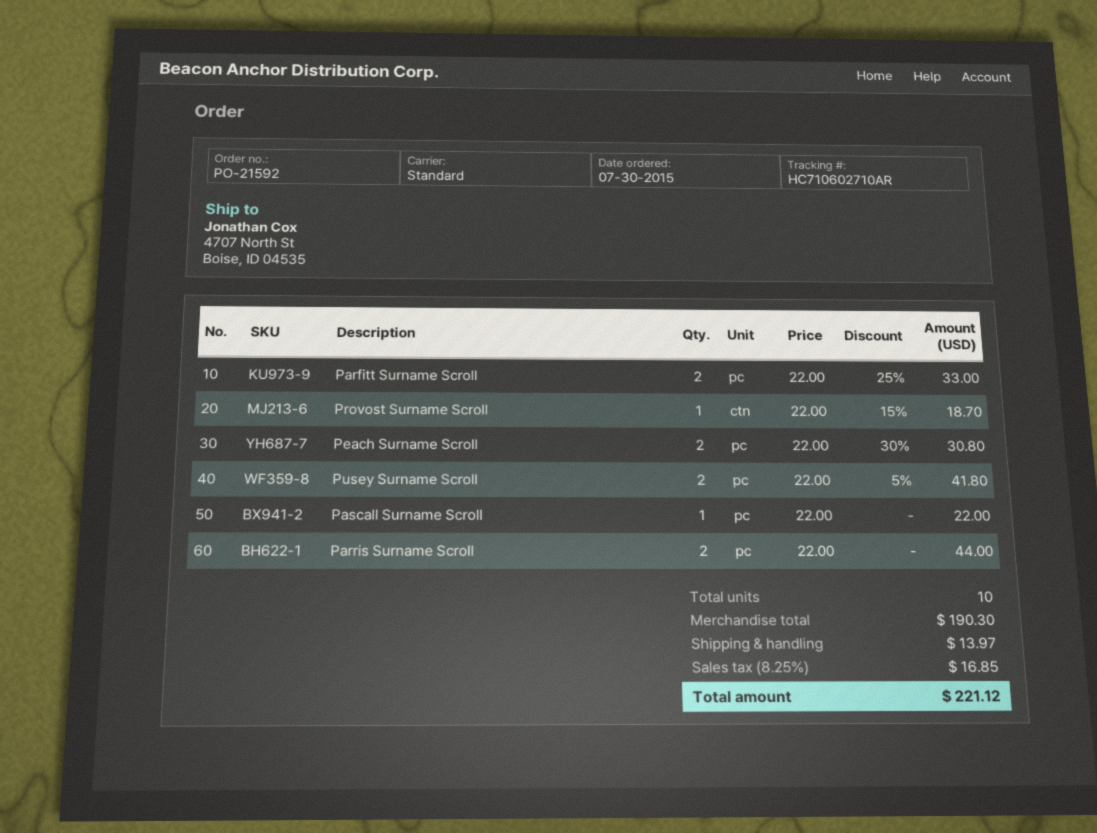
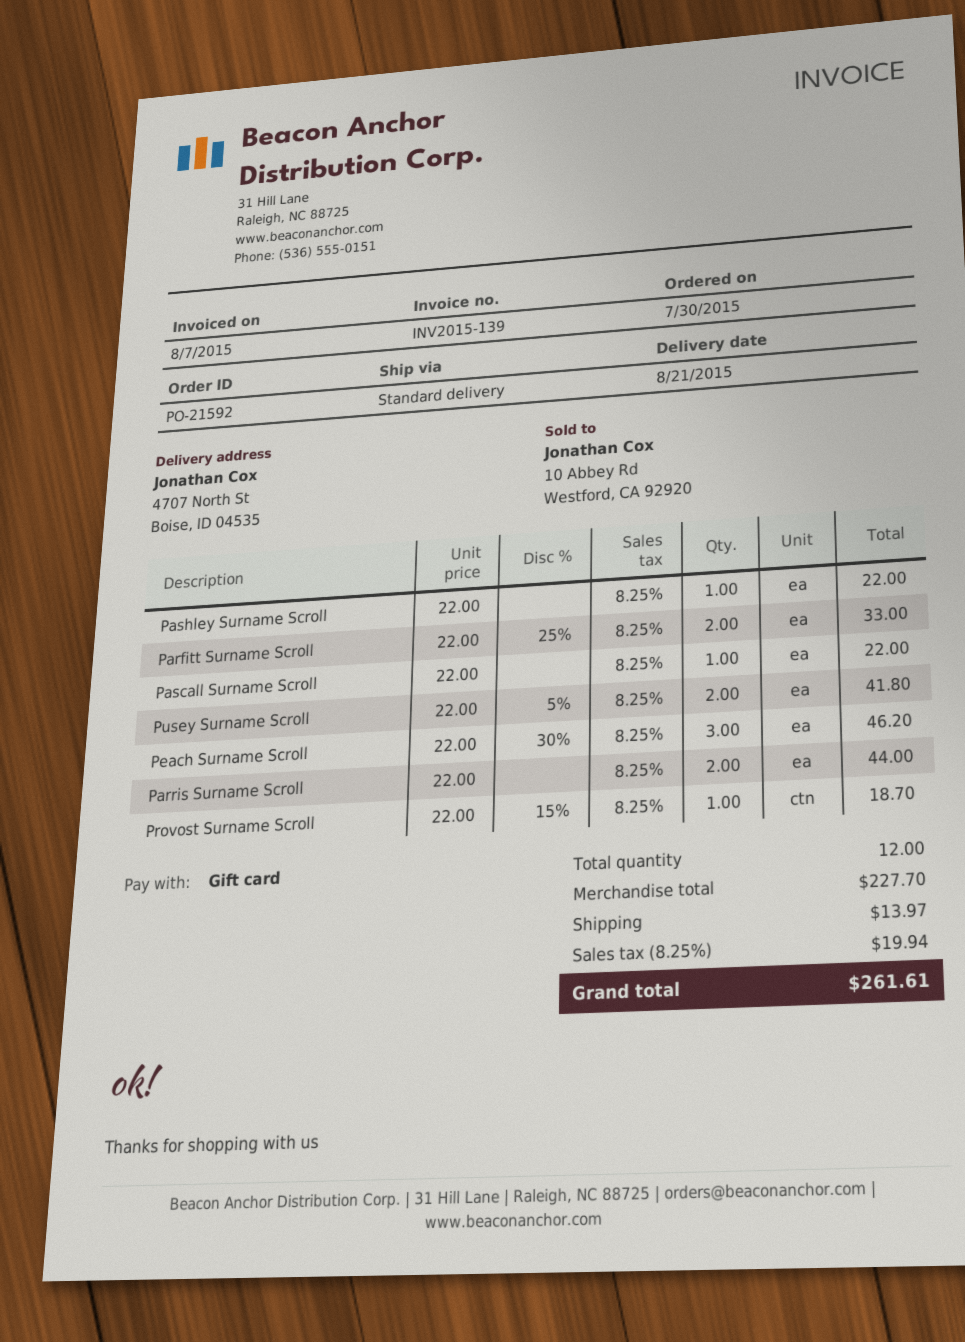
Peach Surname Scroll: 2 x 22.00 - 30% = 30.80 -> 3 x 22.00 - 30% = 46.20
Pashley Surname Scroll: none -> 1 x 22.00 = 22.00
total quantity: 10 -> 12
subtotal: 190.30 -> 227.70
tax: 8.25% = 16.85 -> 8.25% = 19.94
total: 221.12 -> 261.61

